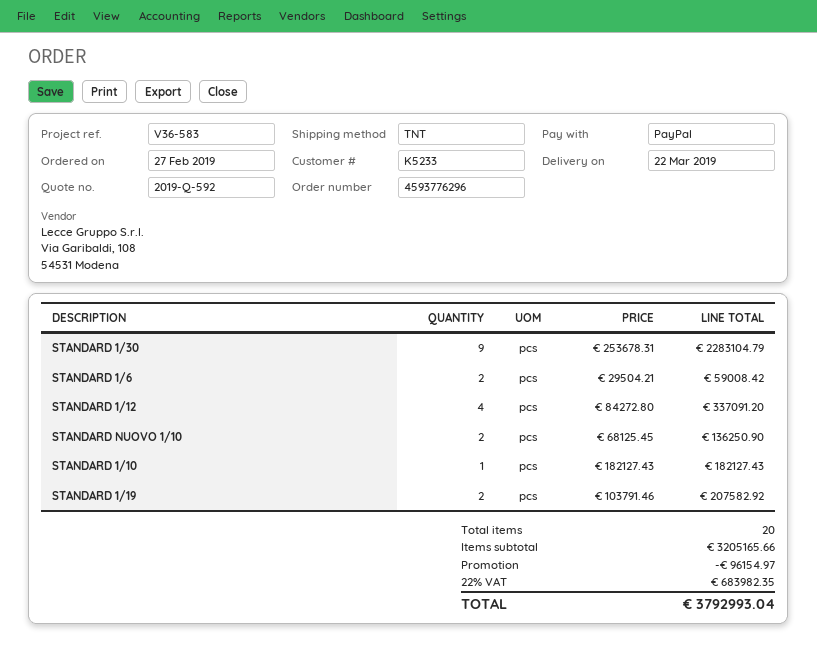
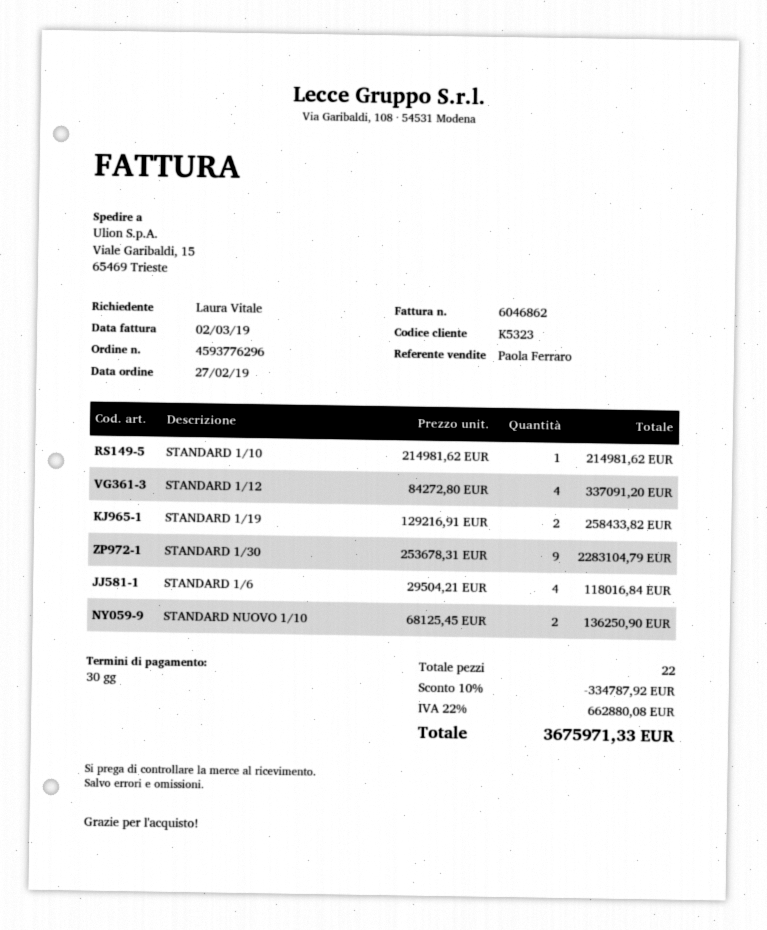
customer number: K5233 -> K5323
STANDARD 1/6: 2 x 29504.21 = 59008.42 -> 4 x 29504.21 = 118016.84
STANDARD 1/10: 1 x 182127.43 = 182127.43 -> 1 x 214981.62 = 214981.62
STANDARD 1/19: 2 x 103791.46 = 207582.92 -> 2 x 129216.91 = 258433.82
total quantity: 20 -> 22
discount: 96154.97 -> 334787.92
tax: 22% = 683982.35 -> 22% = 662880.08
total: 3792993.04 -> 3675971.33

